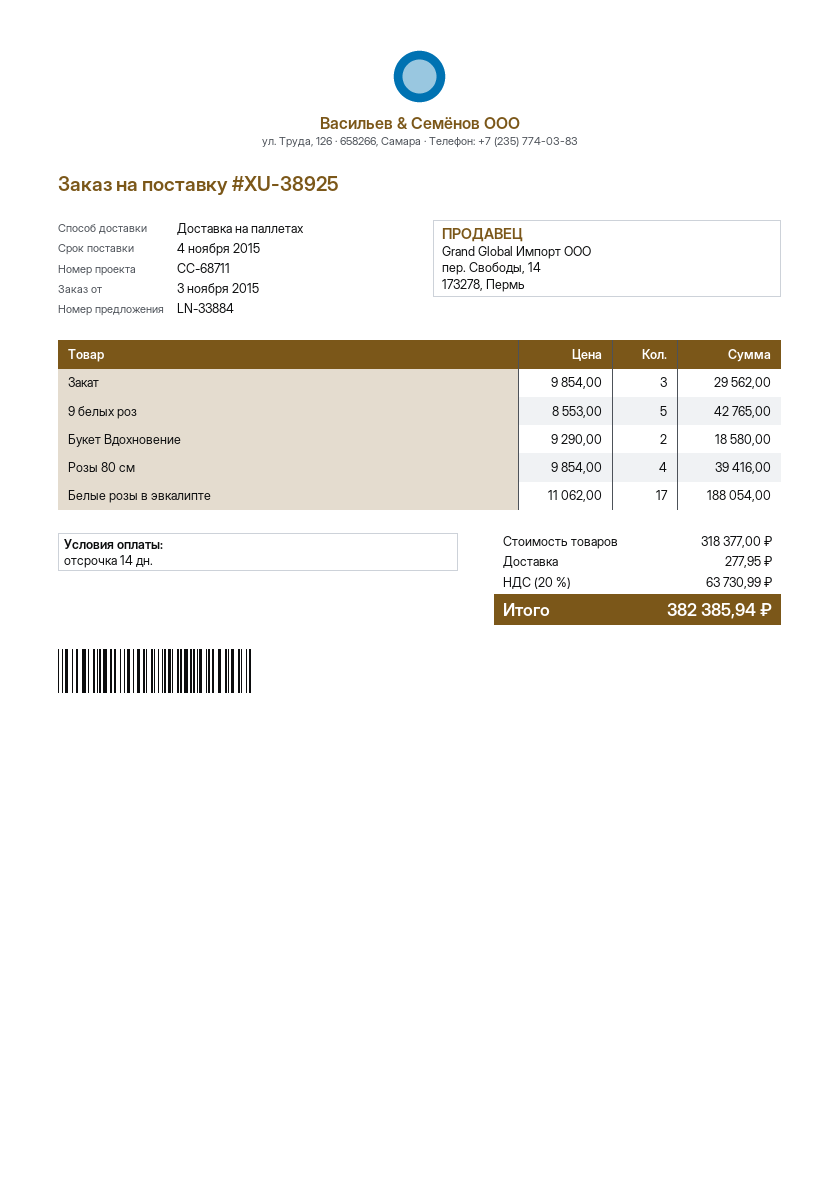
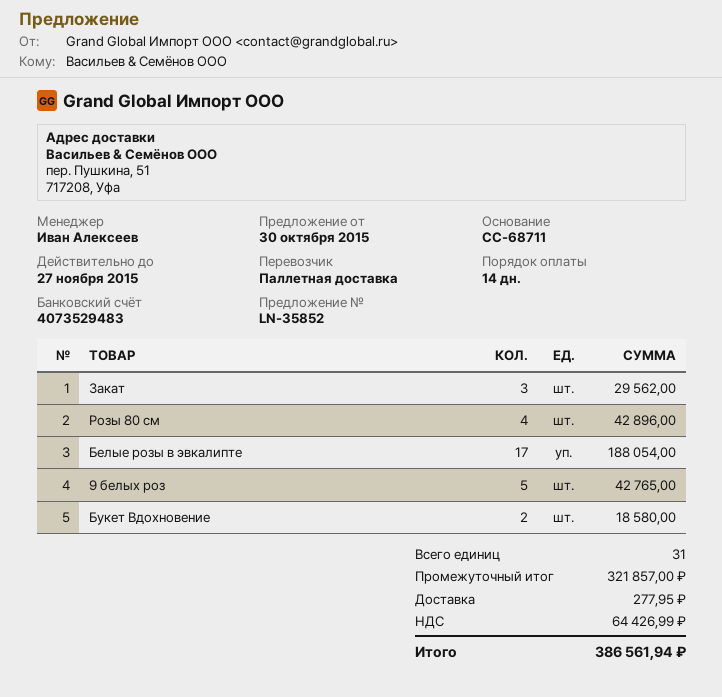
quote number: LN-33884 -> LN-35852
Розы 80 см: 4 for 39416.00 -> 4 for 42896.00
subtotal: 318377.00 -> 321857.00
tax: 63730.99 -> 64426.99
total: 382385.94 -> 386561.94

